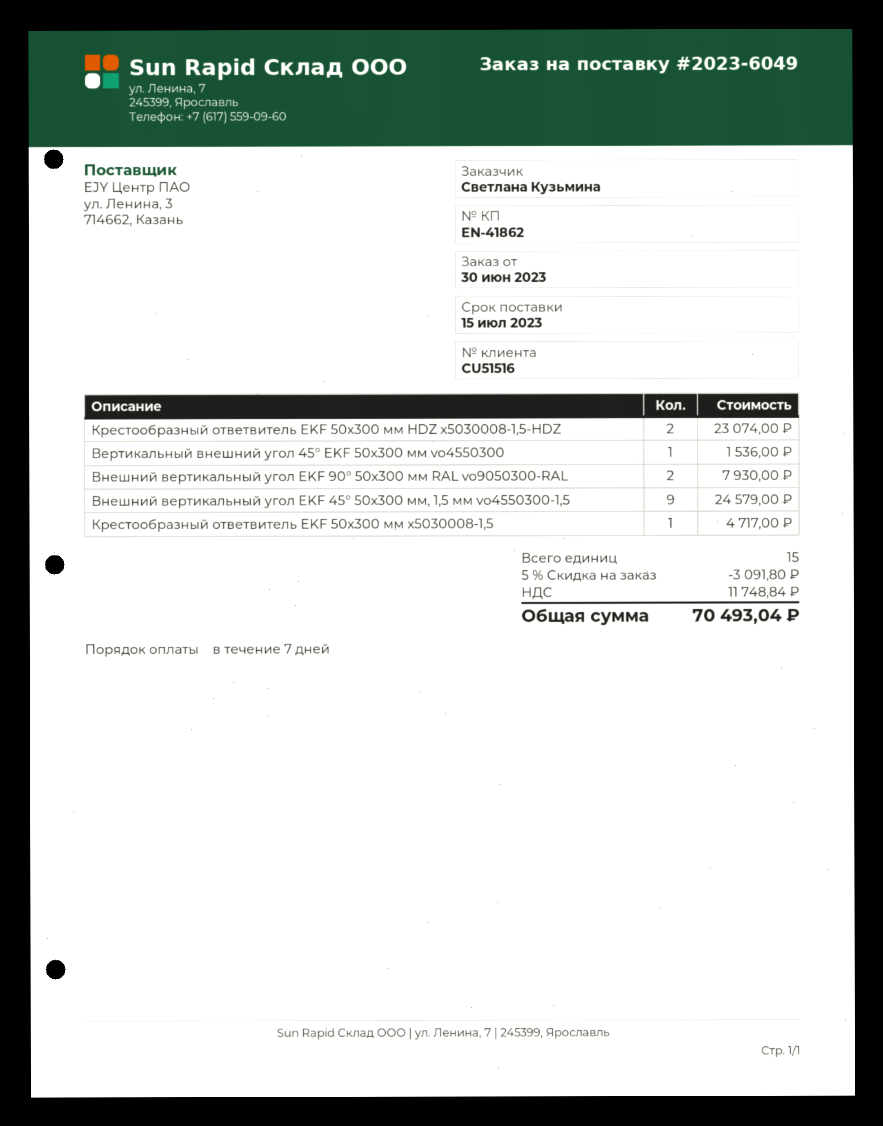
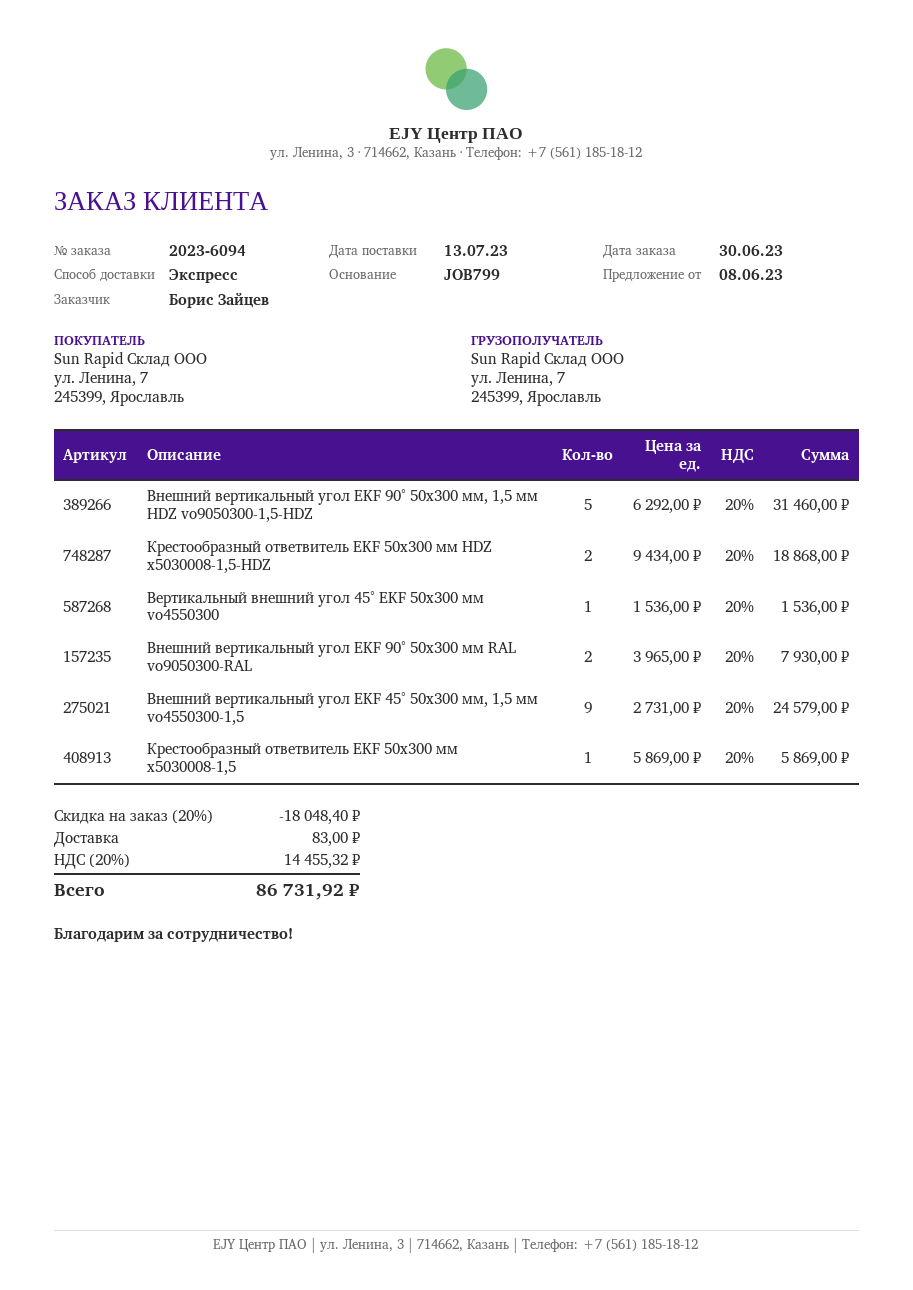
order number: 2023-6049 -> 2023-6094
delivery date: 2023-07-15 -> 2023-07-13
ordered by: Светлана Кузьмина -> Борис Зайцев
Крестообразный ответвитель EKF 50х300 мм HDZ x5030008-1,5-HDZ: 2 for 23074.00 -> 2 for 18868.00
Крестообразный ответвитель EKF 50х300 мм x5030008-1,5: 1 for 4717.00 -> 1 for 5869.00
Внешний вертикальный угол EKF 90° 50х300 мм, 1,5 мм HDZ vo9050300-1,5-HDZ: none -> 5 for 31460.00
discount: 5% = 3091.80 -> 20% = 18048.40
shipping: none -> 83.00
tax: 11748.84 -> 14455.32
total: 70493.04 -> 86731.92

